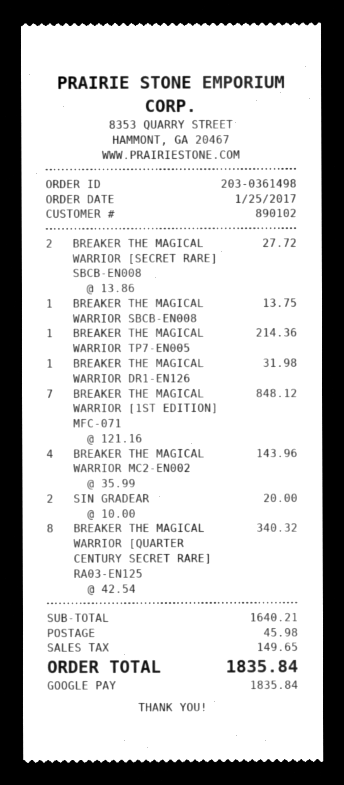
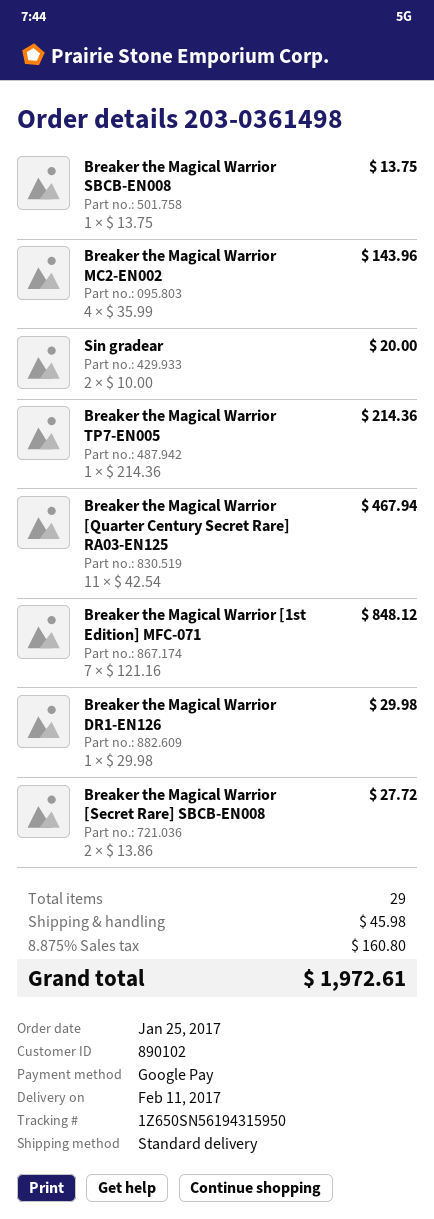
BREAKER THE MAGICAL WARRIOR DR1-EN126: 1 x 31.98 = 31.98 -> 1 x 29.98 = 29.98
BREAKER THE MAGICAL WARRIOR [QUARTER CENTURY SECRET RARE] RA03-EN125: 8 x 42.54 = 340.32 -> 11 x 42.54 = 467.94
tax: 149.65 -> 160.80
total: 1835.84 -> 1972.61

